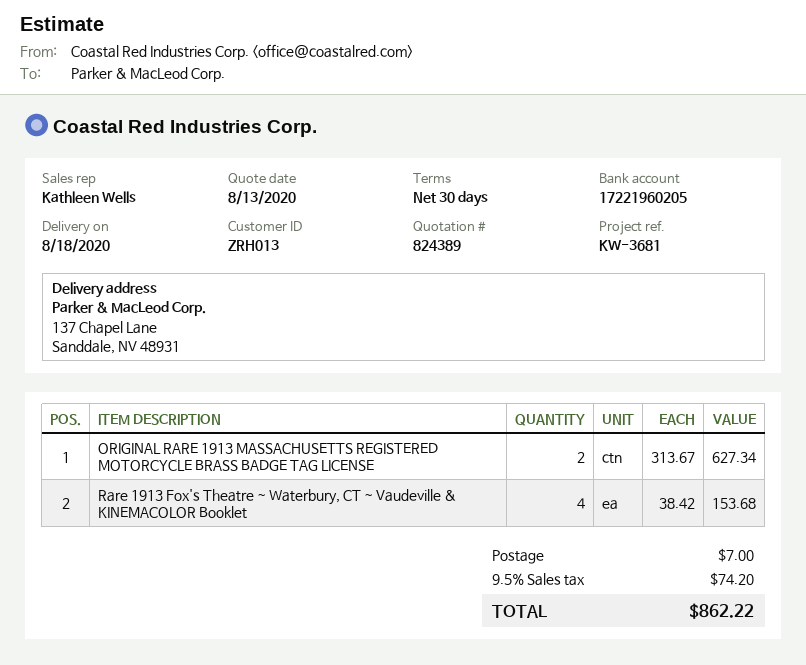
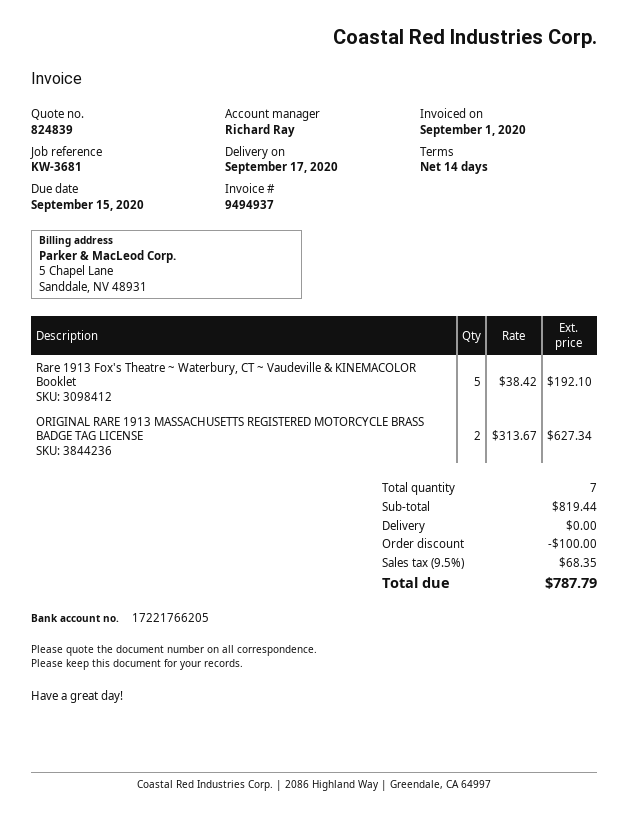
quote number: 824389 -> 824839
delivery date: 2020-08-18 -> 2020-09-17
payment terms: 30 days -> 14 days
sales rep: Kathleen Wells -> Richard Ray
bank account: 17221960205 -> 17221766205
Rare 1913 Fox's Theatre ~ Waterbury, CT ~ Vaudeville & KINEMACOLOR Booklet: 4 x 38.42 = 153.68 -> 5 x 38.42 = 192.10
discount: none -> 100.00
shipping: 7.00 -> 0.00
tax: 9.5% = 74.20 -> 9.5% = 68.35
total: 862.22 -> 787.79

